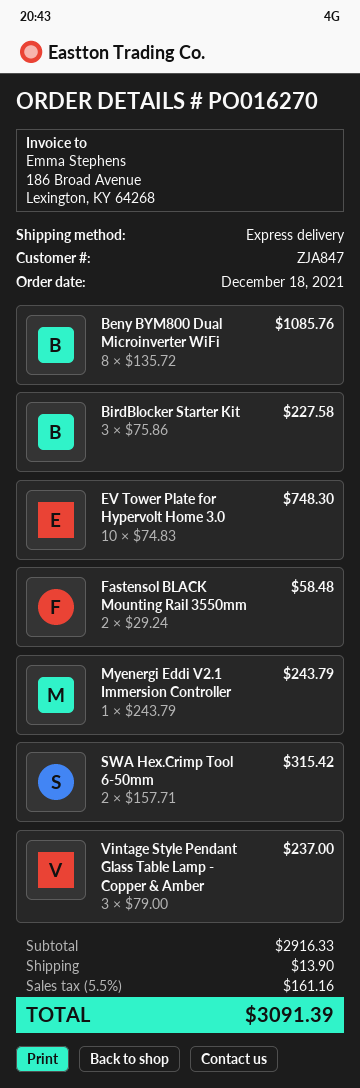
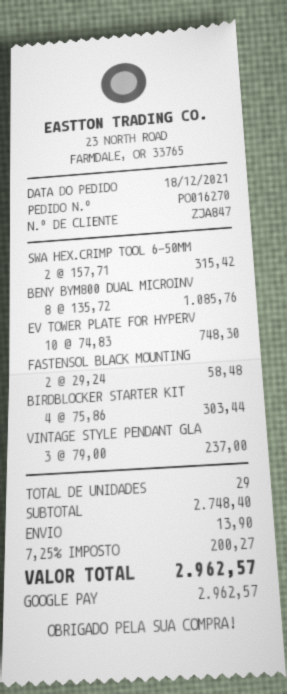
BirdBlocker Starter Kit: 3 x 75.86 = 227.58 -> 4 x 75.86 = 303.44
Myenergi Eddi V2.1 Immersion Controller: 1 x 243.79 = 243.79 -> none
subtotal: 2916.33 -> 2748.40
tax: 5.5% = 161.16 -> 7.25% = 200.27
total: 3091.39 -> 2962.57

